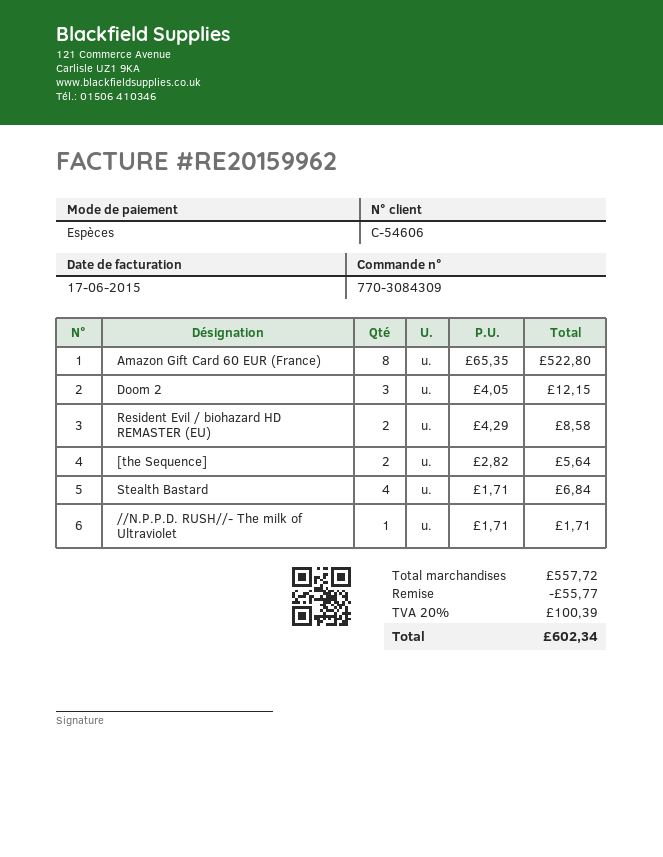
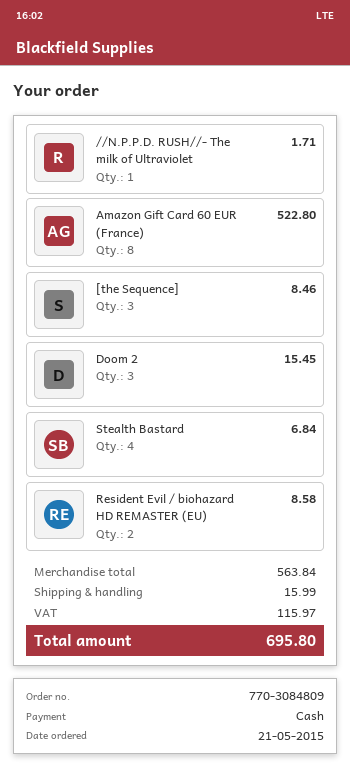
order number: 770-3084309 -> 770-3084809
Doom 2: 3 for 12.15 -> 3 for 15.45
[the Sequence]: 2 for 5.64 -> 3 for 8.46
subtotal: 557.72 -> 563.84
discount: 55.77 -> none
shipping: none -> 15.99
tax: 100.39 -> 115.97
total: 602.34 -> 695.80

